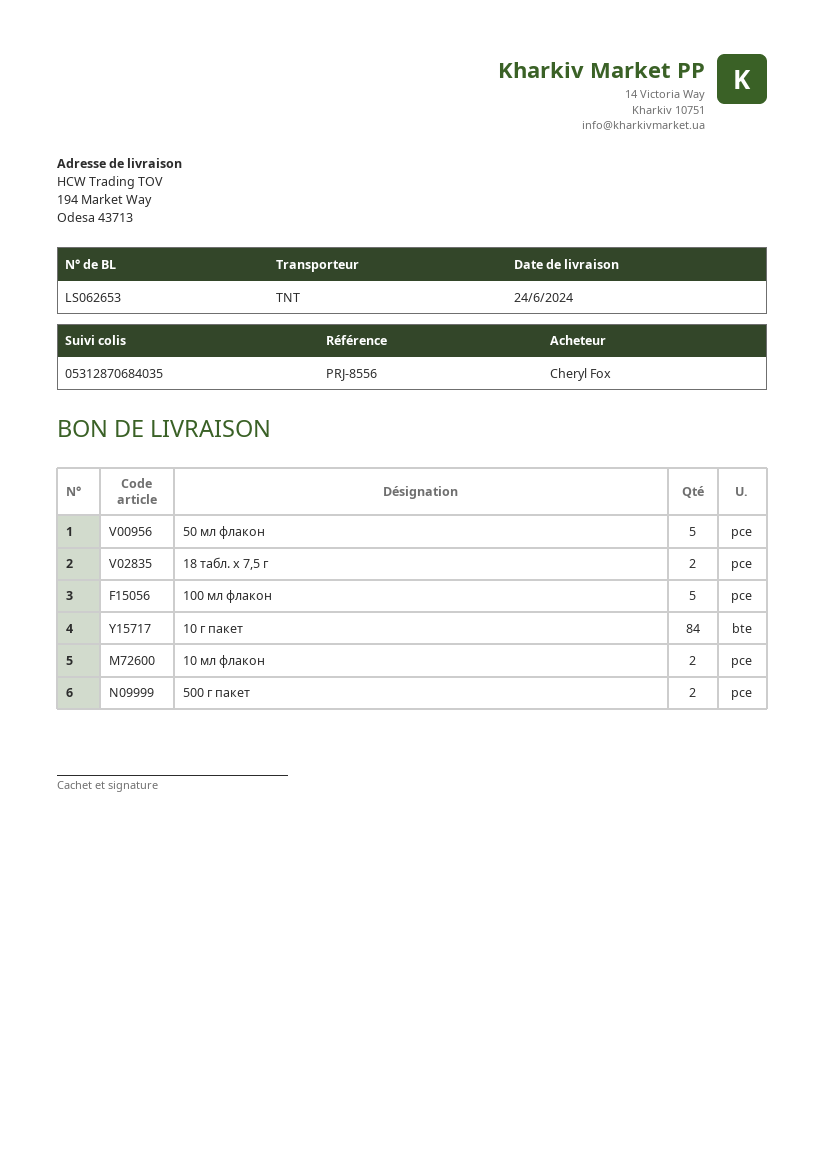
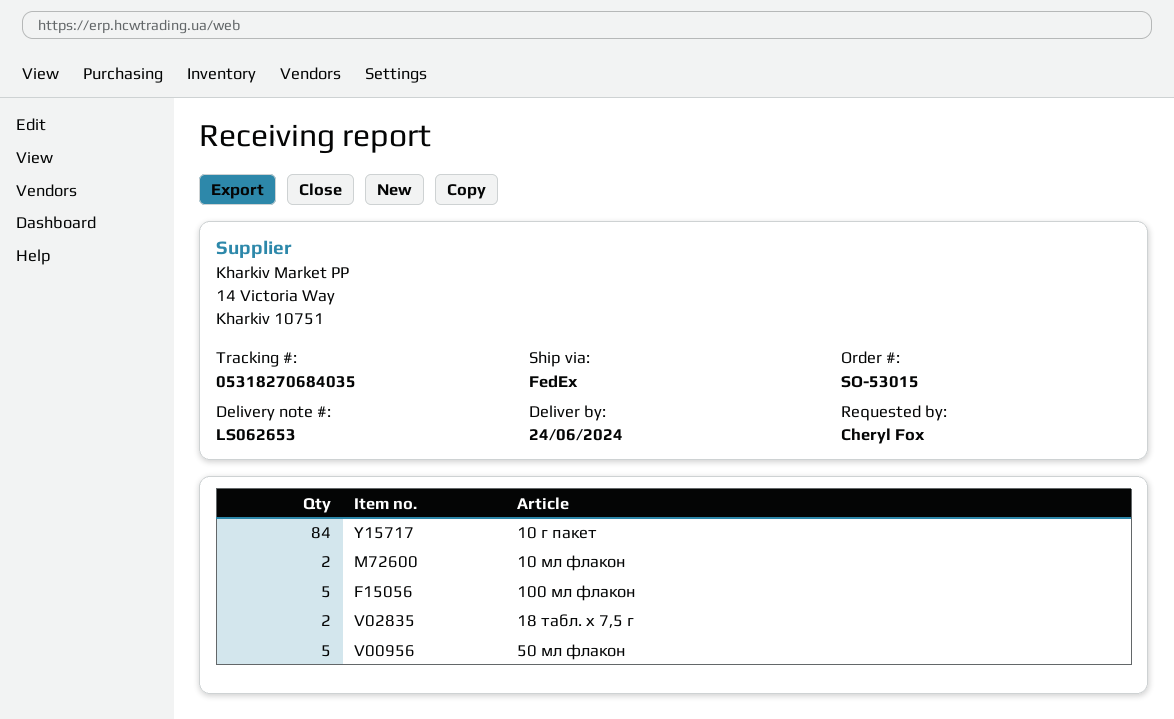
shipping method: TNT -> FedEx
tracking number: 05312870684035 -> 05318270684035
500 г пакет: 2 -> none

